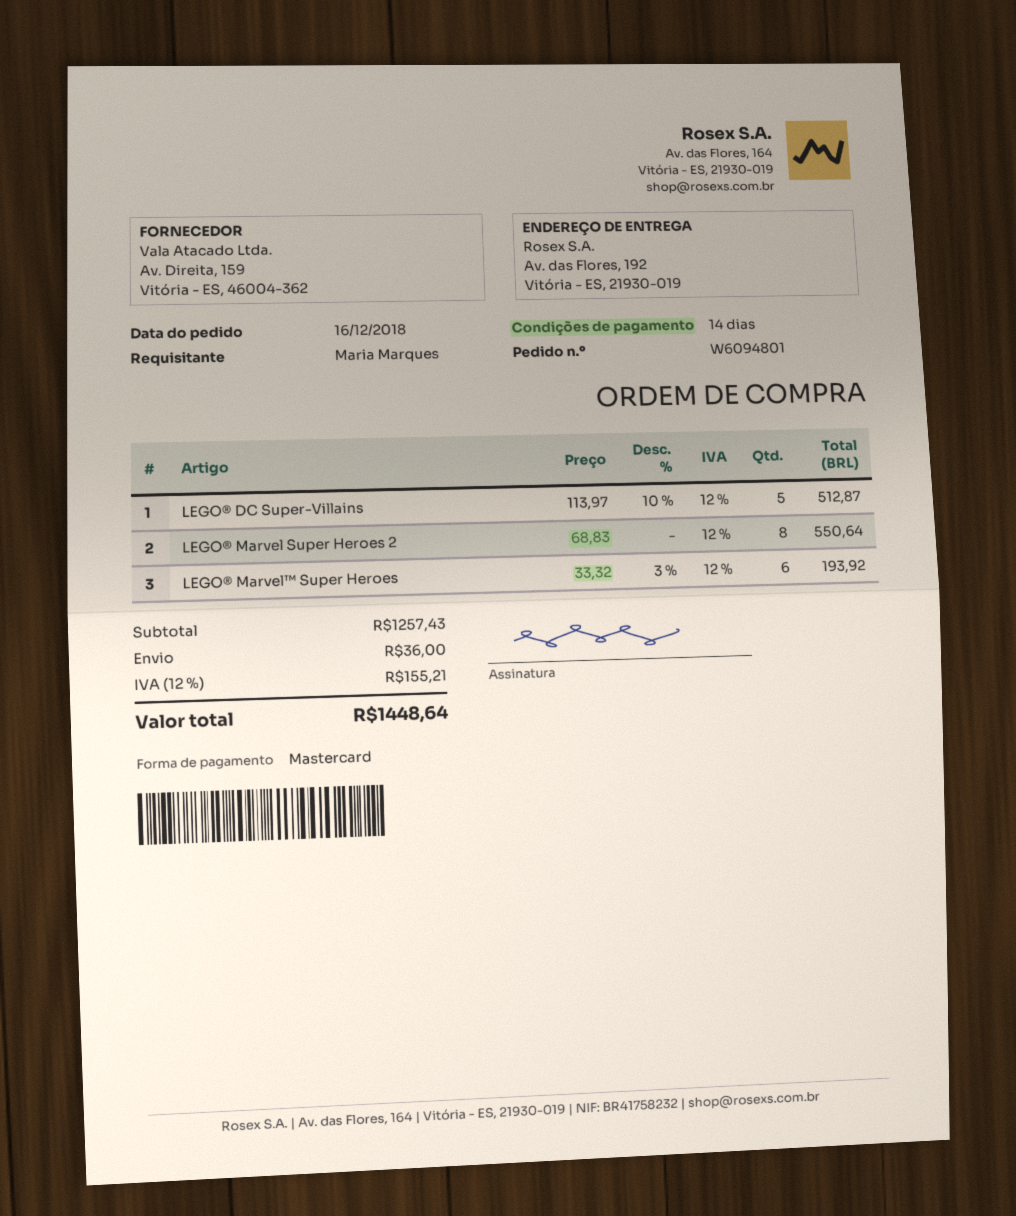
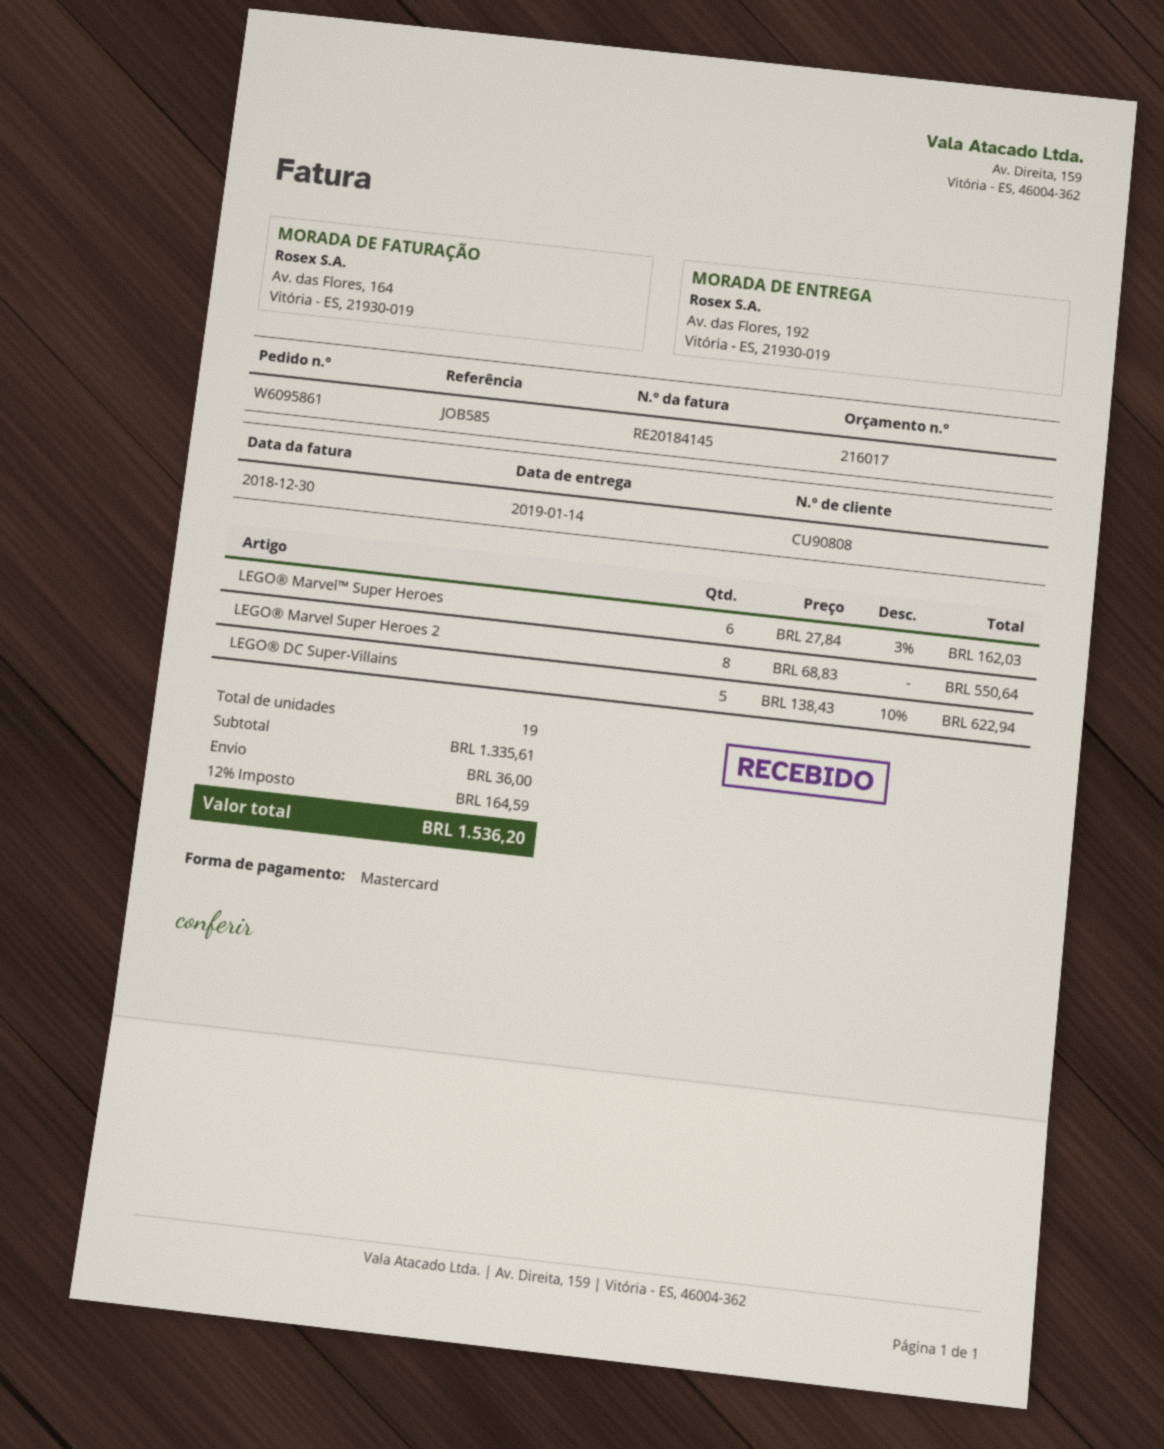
order number: W6094801 -> W6095861
LEGO® DC Super-Villains: 5 x 113.97 - 10% = 512.87 -> 5 x 138.43 - 10% = 622.94
LEGO® Marvel™ Super Heroes: 6 x 33.32 - 3% = 193.92 -> 6 x 27.84 - 3% = 162.03
subtotal: 1257.43 -> 1335.61
tax: 12% = 155.21 -> 12% = 164.59
total: 1448.64 -> 1536.20

